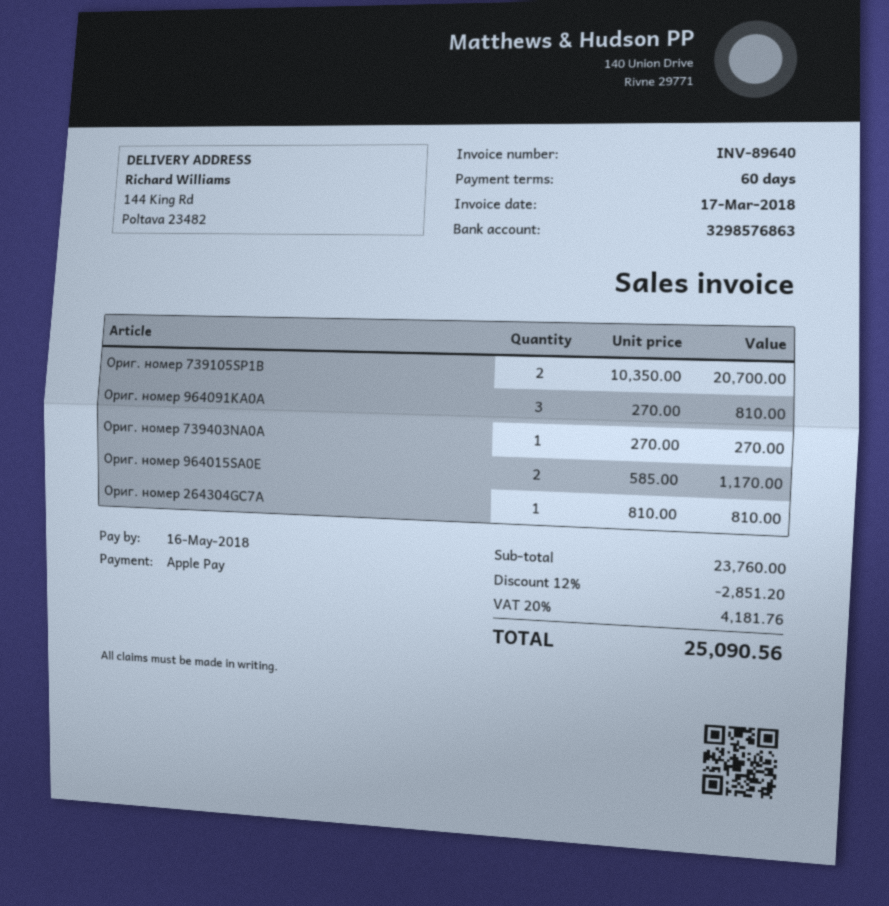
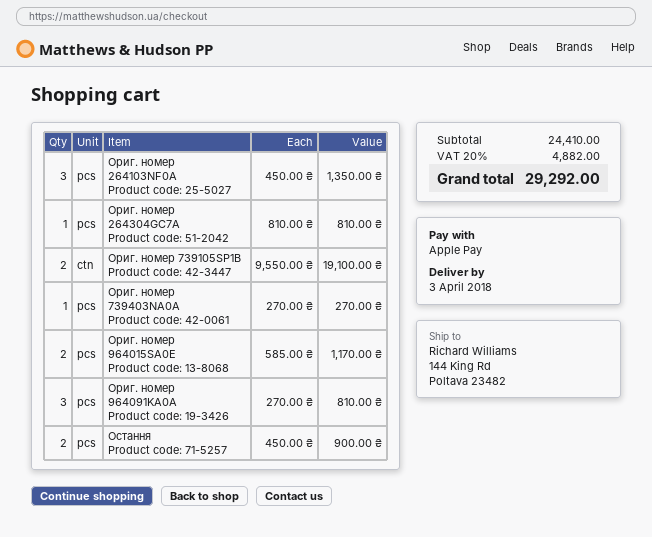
Ориг. номер 739105SP1B: 2 x 10350.00 = 20700.00 -> 2 x 9550.00 = 19100.00
Ориг. номер 264103NF0A: none -> 3 x 450.00 = 1350.00
Остання: none -> 2 x 450.00 = 900.00
subtotal: 23760.00 -> 24410.00
discount: 12% = 2851.20 -> none
tax: 20% = 4181.76 -> 20% = 4882.00
total: 25090.56 -> 29292.00

